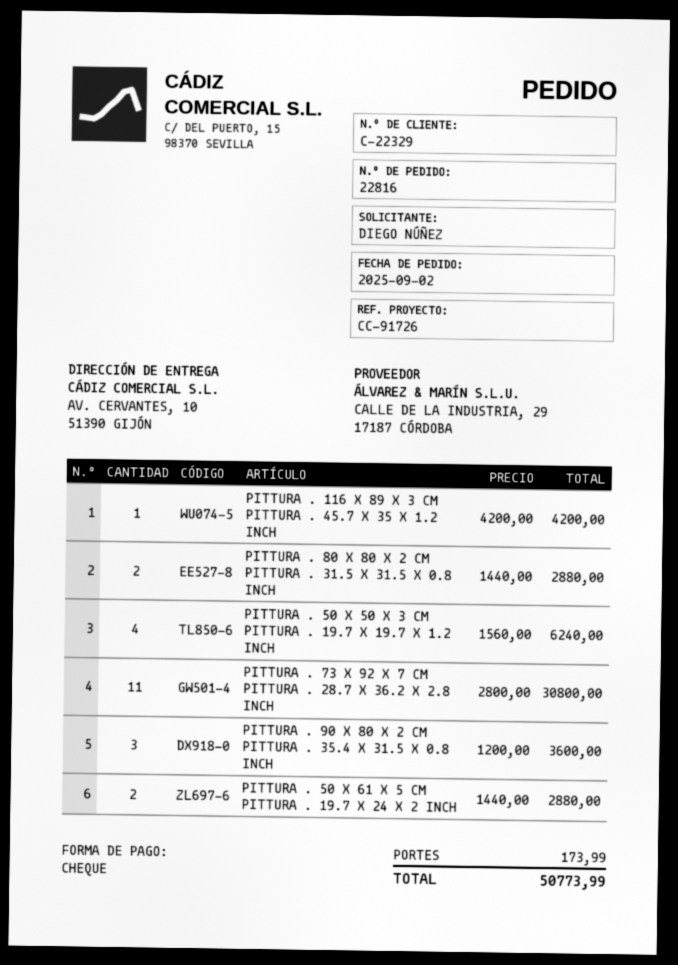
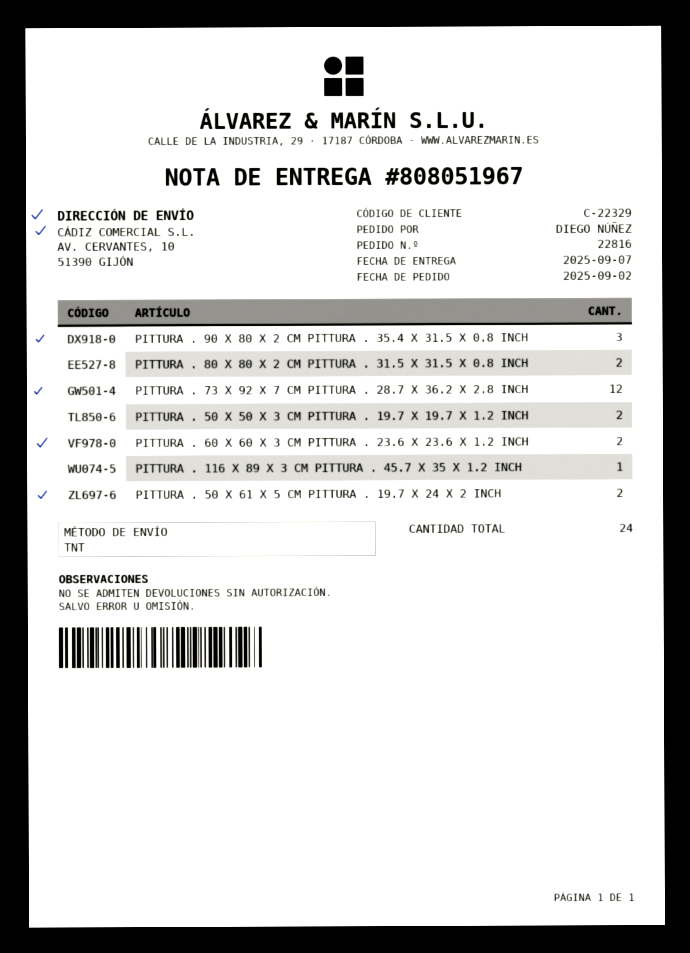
PITTURA . 50 X 50 X 3 CM PITTURA . 19.7 X 19.7 X 1.2 INCH: 4 -> 2
PITTURA . 73 X 92 X 7 CM PITTURA . 28.7 X 36.2 X 2.8 INCH: 11 -> 12
PITTURA . 60 X 60 X 3 CM PITTURA . 23.6 X 23.6 X 1.2 INCH: none -> 2

